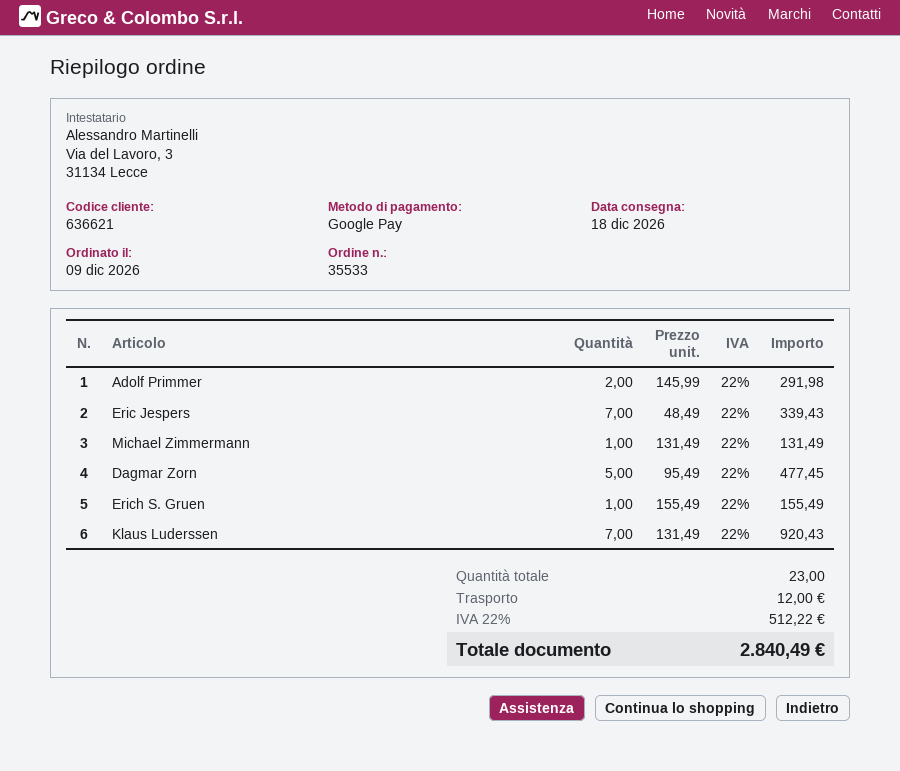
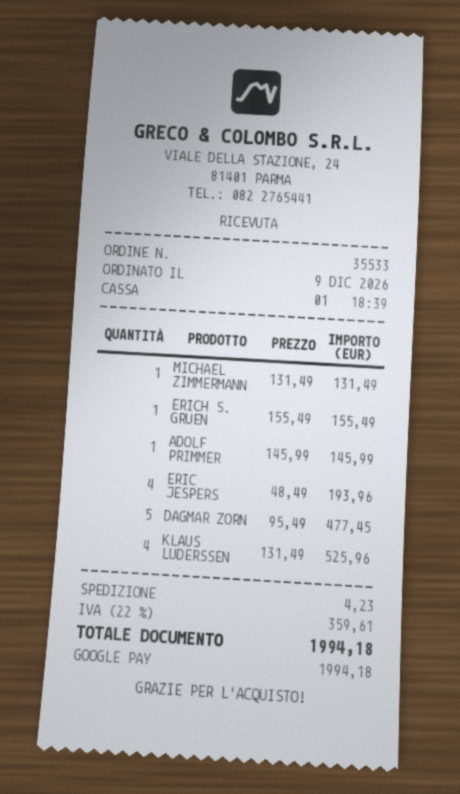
Adolf Primmer: 2 x 145.99 = 291.98 -> 1 x 145.99 = 145.99
Eric Jespers: 7 x 48.49 = 339.43 -> 4 x 48.49 = 193.96
Klaus Luderssen: 7 x 131.49 = 920.43 -> 4 x 131.49 = 525.96
shipping: 12.00 -> 4.23
tax: 22% = 512.22 -> 22% = 359.61
total: 2840.49 -> 1994.18

